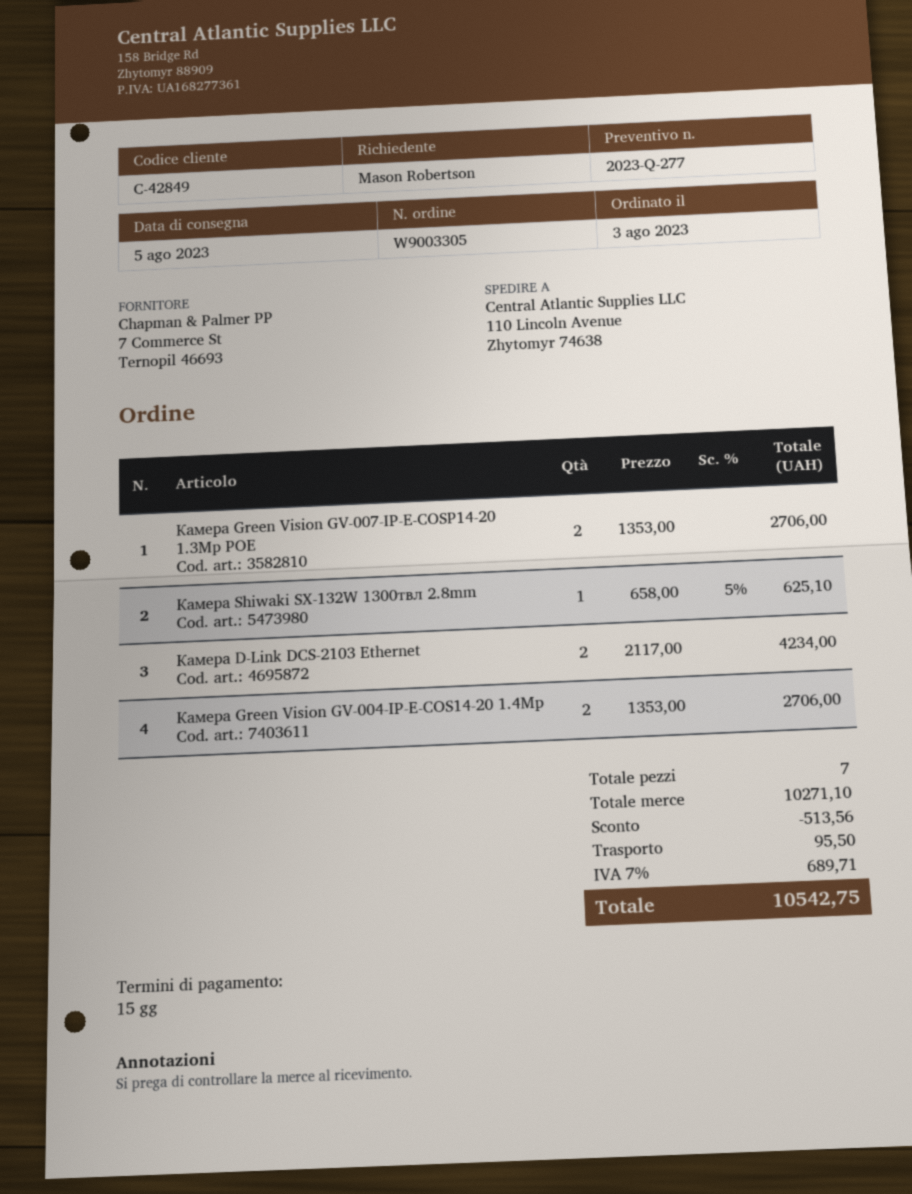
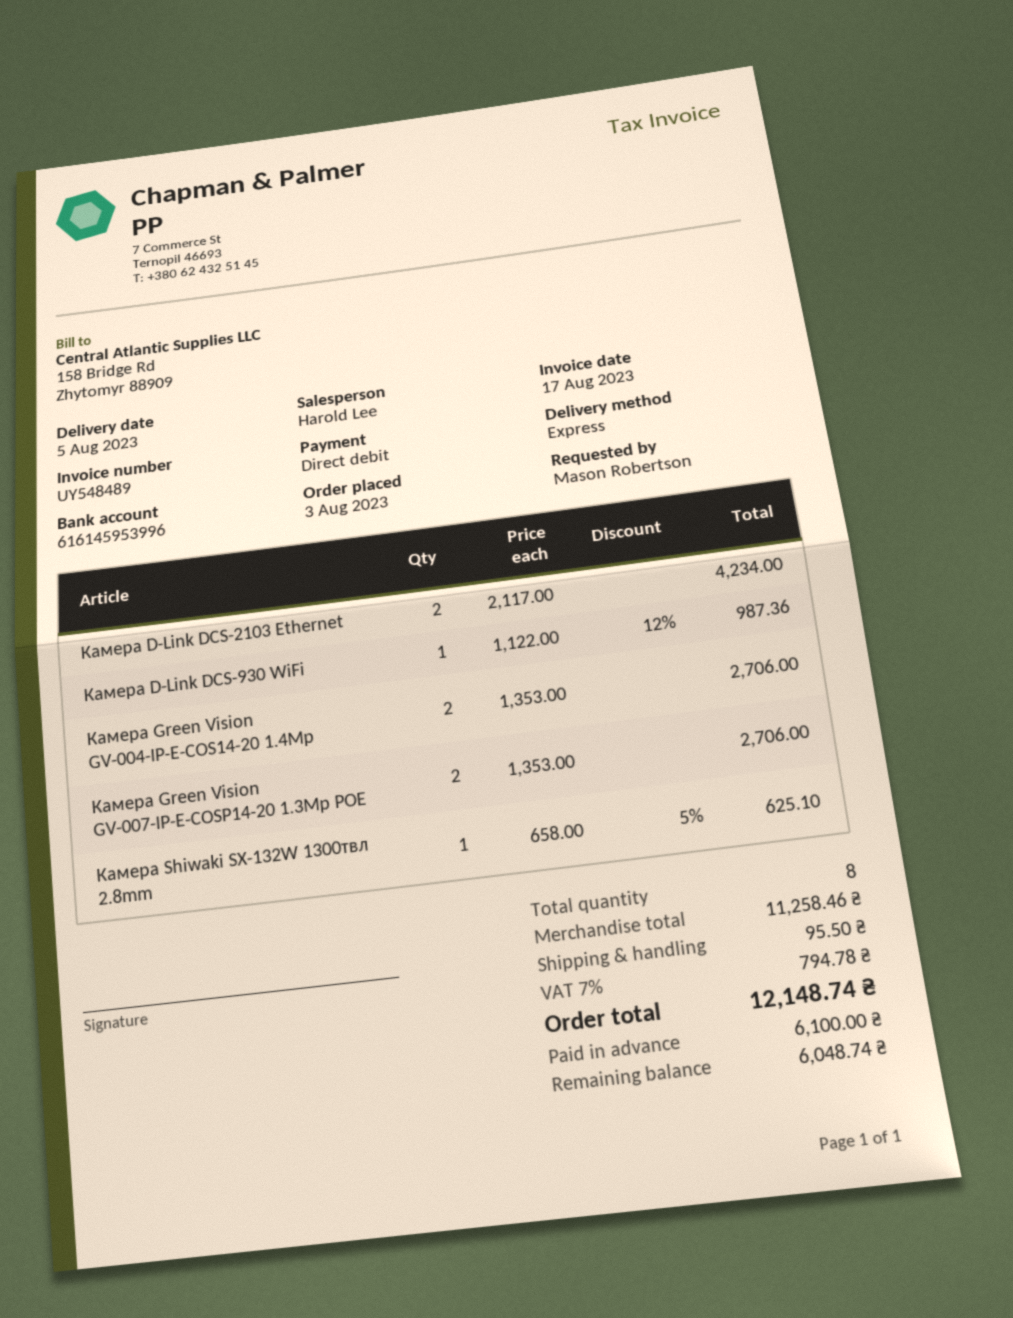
Камера D-Link DCS-930 WiFi: none -> 1 x 1122.00 - 12% = 987.36
total quantity: 7 -> 8
subtotal: 10271.10 -> 11258.46
discount: 513.56 -> none
tax: 7% = 689.71 -> 7% = 794.78
total: 10542.75 -> 12148.74

